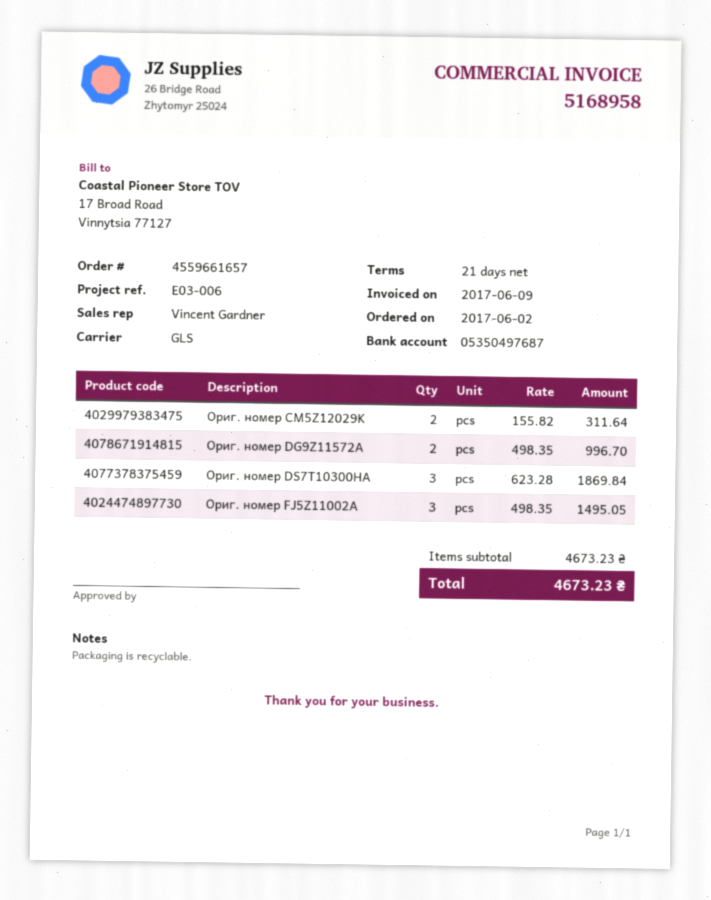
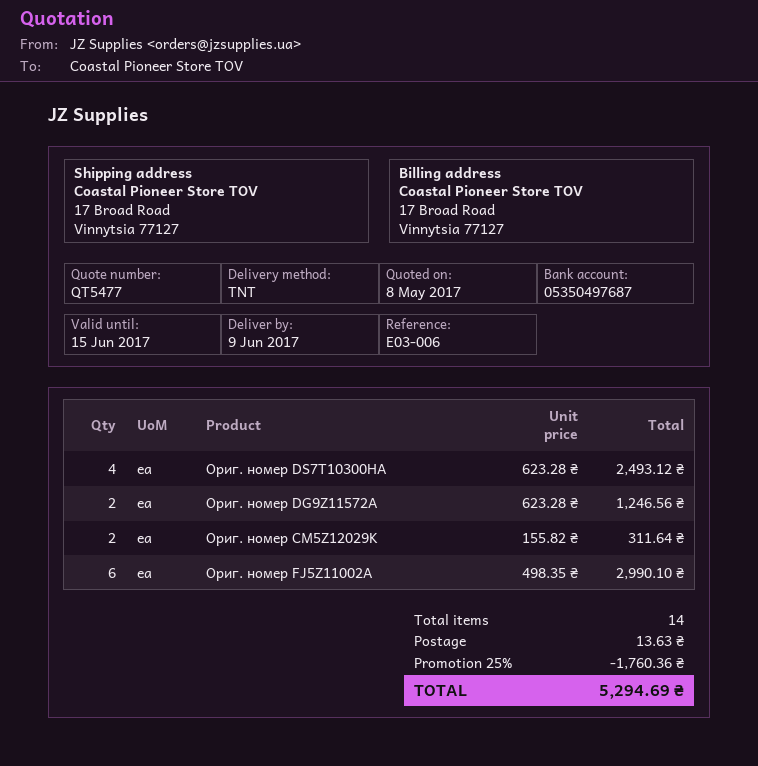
shipping method: GLS -> TNT
Ориг. номер DG9Z11572A: 2 x 498.35 = 996.70 -> 2 x 623.28 = 1246.56
Ориг. номер DS7T10300HA: 3 x 623.28 = 1869.84 -> 4 x 623.28 = 2493.12
Ориг. номер FJ5Z11002A: 3 x 498.35 = 1495.05 -> 6 x 498.35 = 2990.10
discount: none -> 25% = 1760.36
shipping: none -> 13.63
total: 4673.23 -> 5294.69

